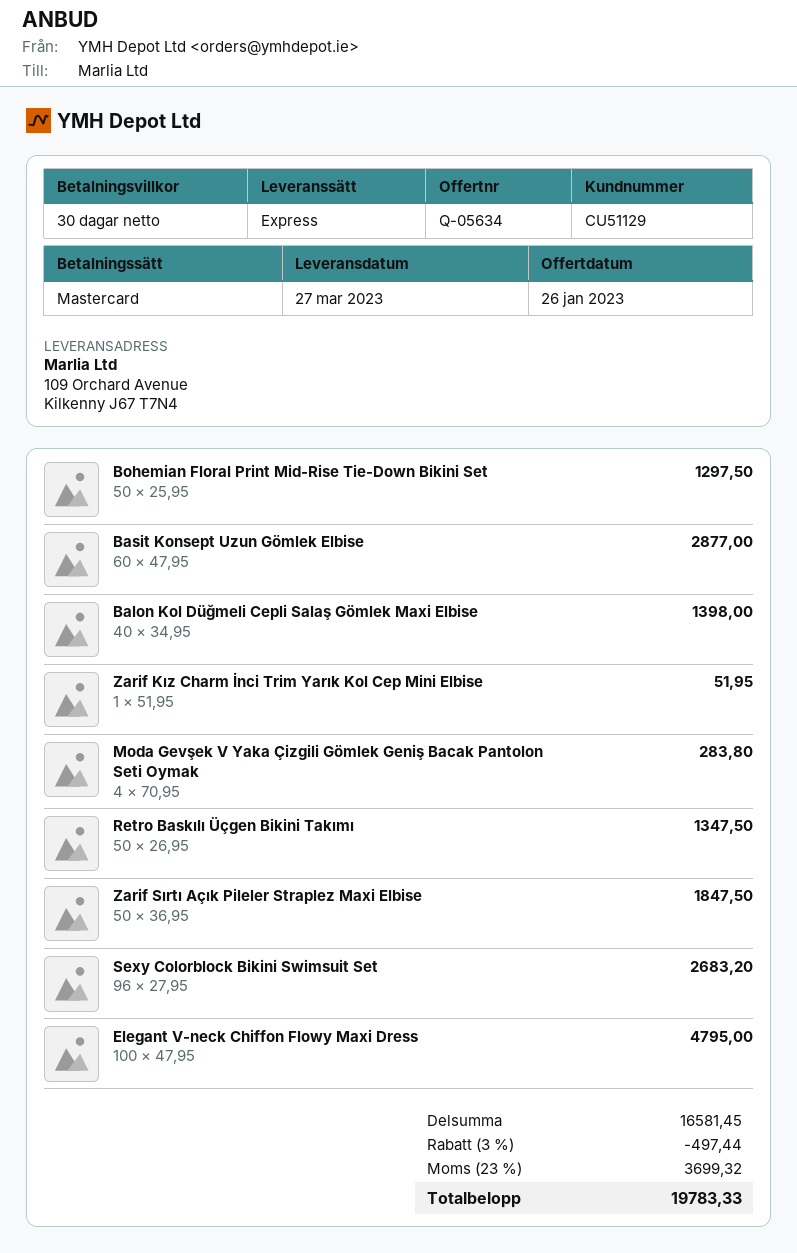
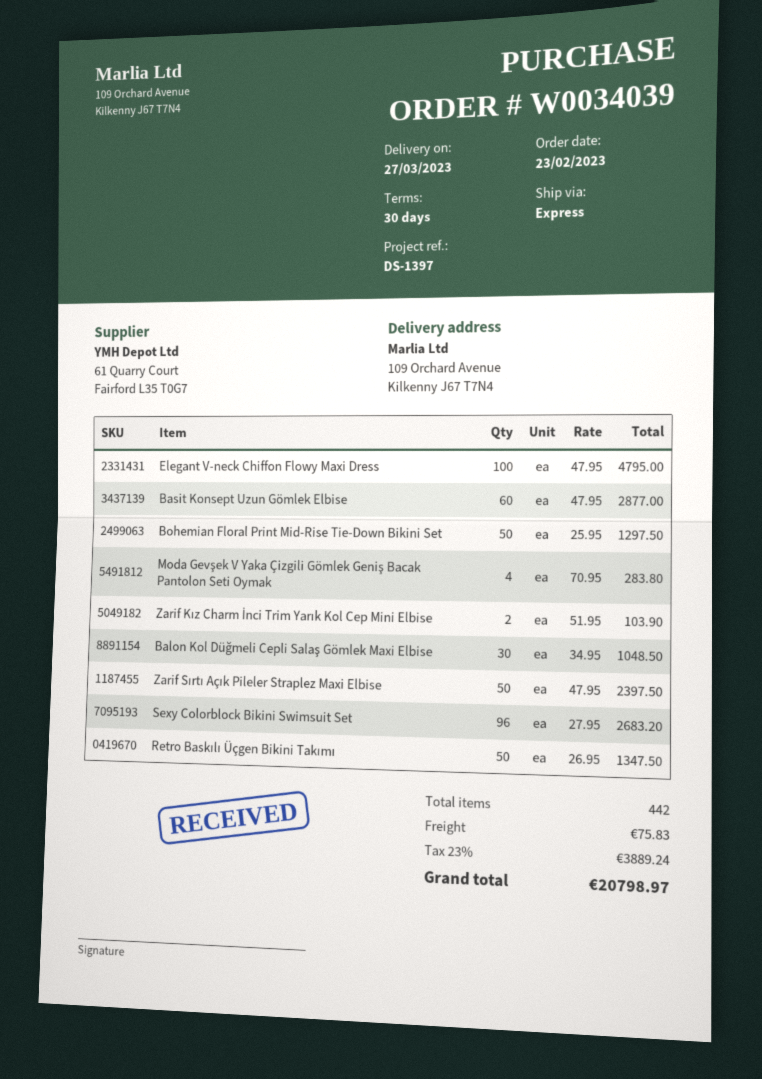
Balon Kol Düğmeli Cepli Salaş Gömlek Maxi Elbise: 40 x 34.95 = 1398.00 -> 30 x 34.95 = 1048.50
Zarif Kız Charm İnci Trim Yarık Kol Cep Mini Elbise: 1 x 51.95 = 51.95 -> 2 x 51.95 = 103.90
Zarif Sırtı Açık Pileler Straplez Maxi Elbise: 50 x 36.95 = 1847.50 -> 50 x 47.95 = 2397.50
discount: 3% = 497.44 -> none
shipping: none -> 75.83
tax: 23% = 3699.32 -> 23% = 3889.24
total: 19783.33 -> 20798.97

